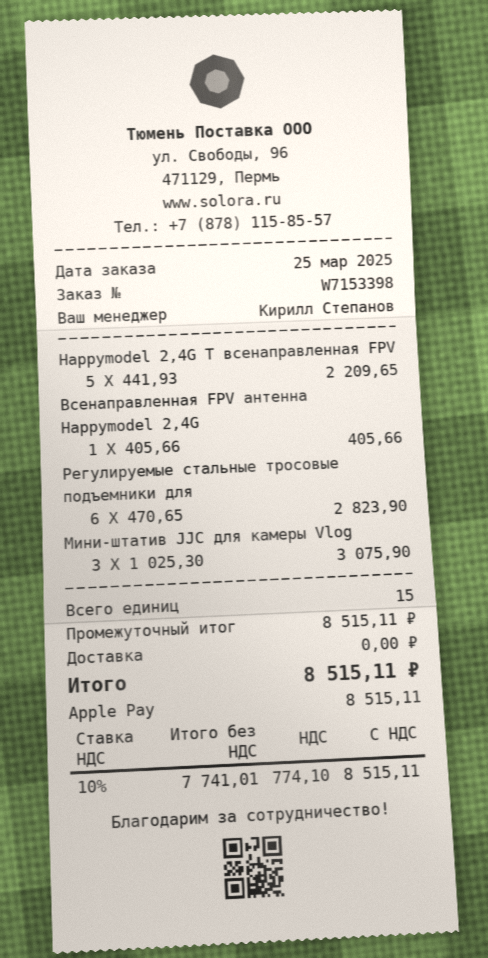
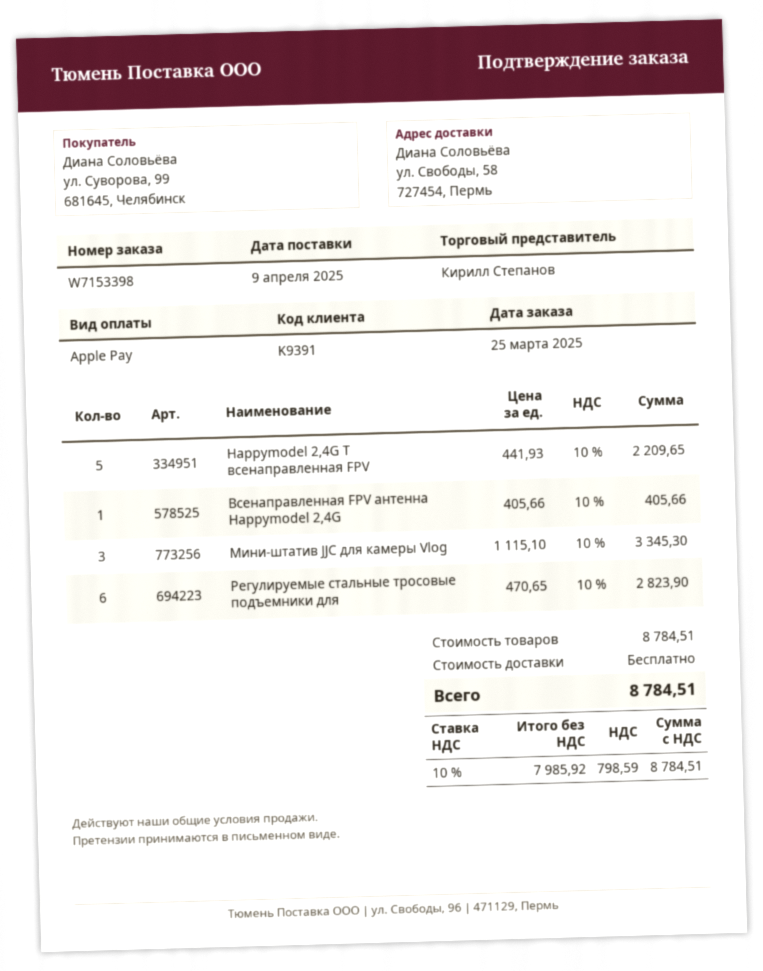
Мини-штатив JJC для камеры Vlog: 3 x 1025.30 = 3075.90 -> 3 x 1115.10 = 3345.30
subtotal: 8515.11 -> 8784.51
net: 7741.01 -> 7985.92
tax: 10% = 774.10 -> 10% = 798.59
total: 8515.11 -> 8784.51

